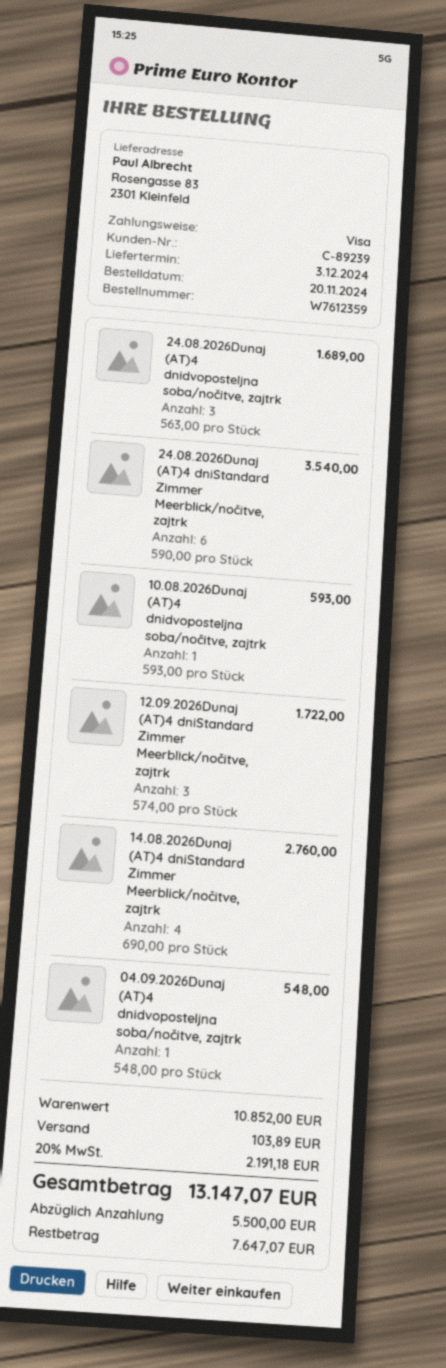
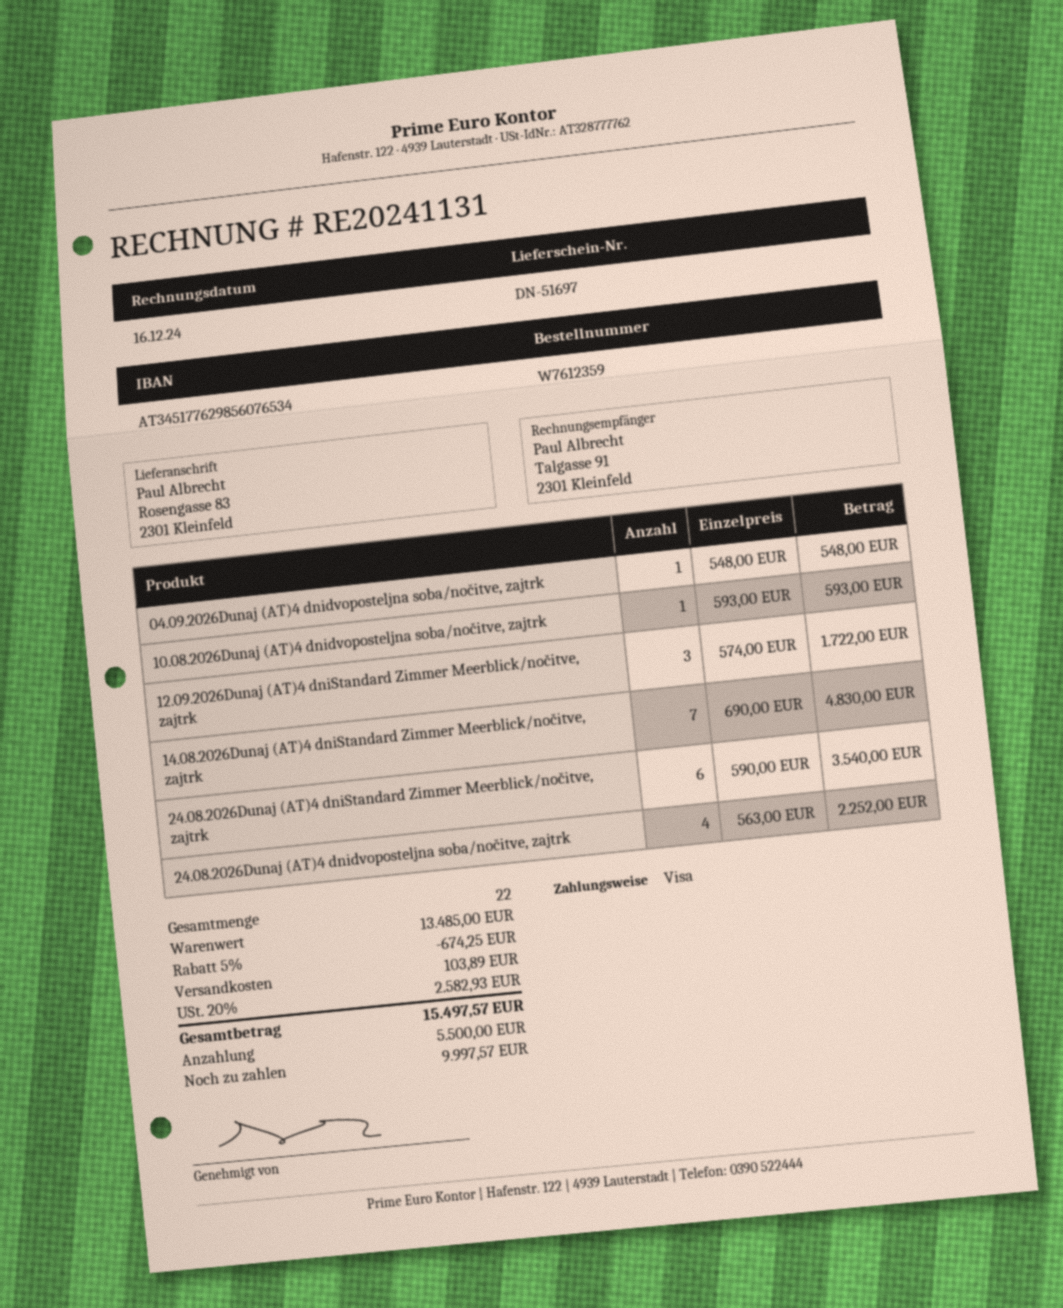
24.08.2026Dunaj (AT)4 dnidvoposteljna soba/nočitve, zajtrk: 3 x 563.00 = 1689.00 -> 4 x 563.00 = 2252.00
14.08.2026Dunaj (AT)4 dniStandard Zimmer Meerblick/nočitve, zajtrk: 4 x 690.00 = 2760.00 -> 7 x 690.00 = 4830.00
subtotal: 10852.00 -> 13485.00
discount: none -> 5% = 674.25
tax: 20% = 2191.18 -> 20% = 2582.93
total: 13147.07 -> 15497.57
balance: 7647.07 -> 9997.57

